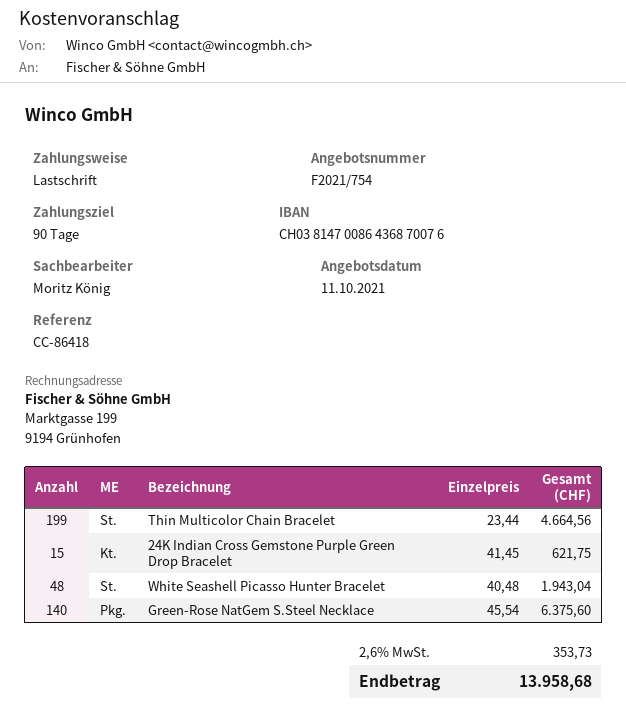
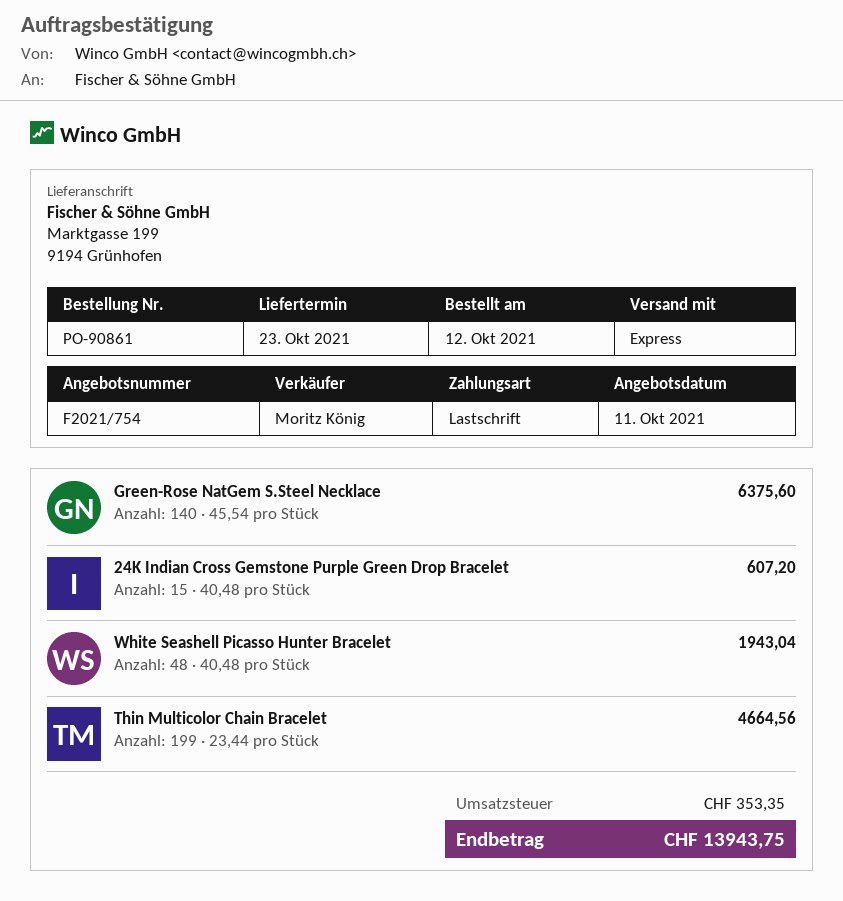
24K Indian Cross Gemstone Purple Green Drop Bracelet: 15 x 41.45 = 621.75 -> 15 x 40.48 = 607.20
tax: 353.73 -> 353.35
total: 13958.68 -> 13943.75

